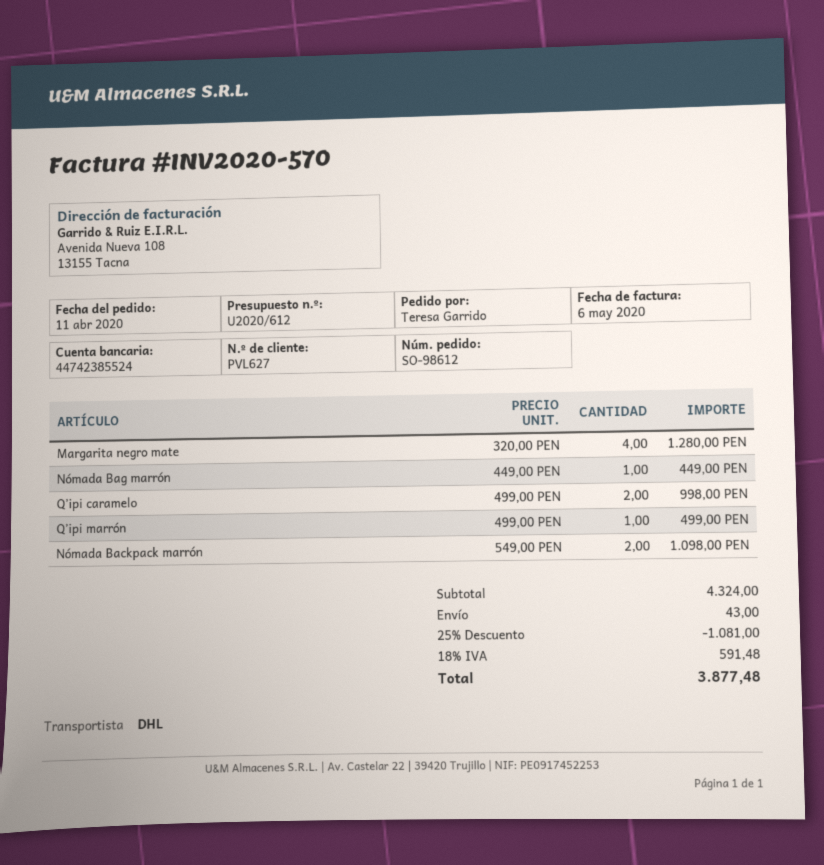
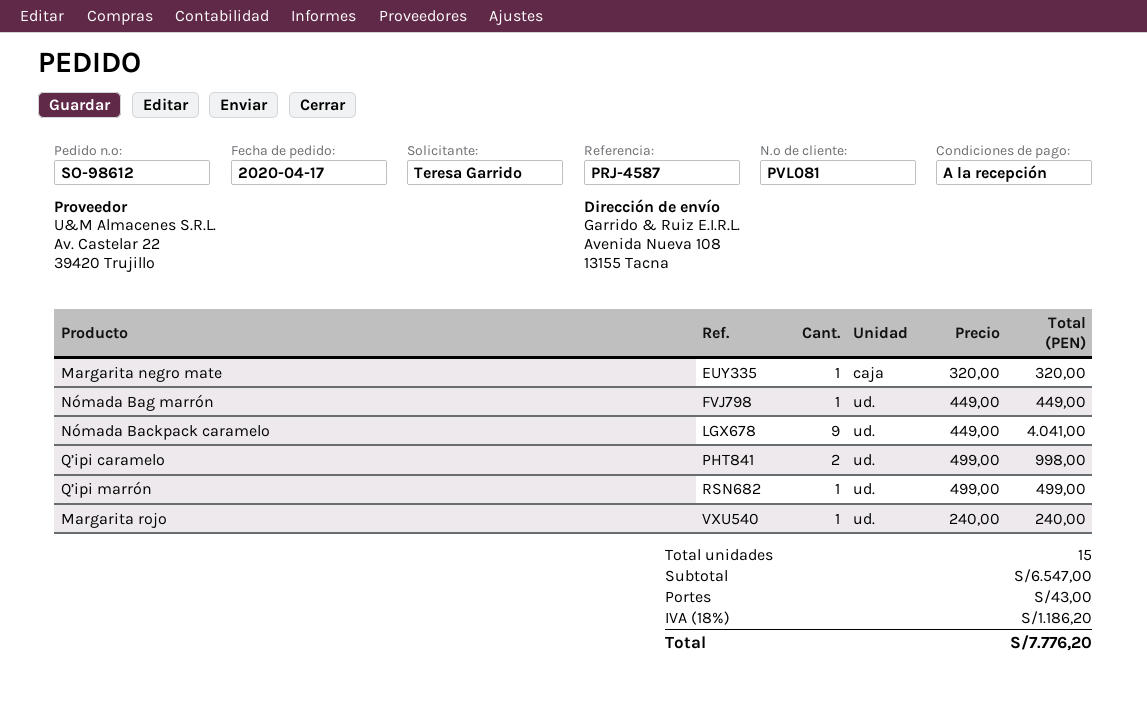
order date: 2020-04-11 -> 2020-04-17
customer number: PVL627 -> PVL081
Margarita negro mate: 4 x 320.00 = 1280.00 -> 1 x 320.00 = 320.00
Nómada Backpack marrón: 2 x 549.00 = 1098.00 -> none
Nómada Backpack caramelo: none -> 9 x 449.00 = 4041.00
Margarita rojo: none -> 1 x 240.00 = 240.00
subtotal: 4324.00 -> 6547.00
discount: 25% = 1081.00 -> none
tax: 18% = 591.48 -> 18% = 1186.20
total: 3877.48 -> 7776.20

